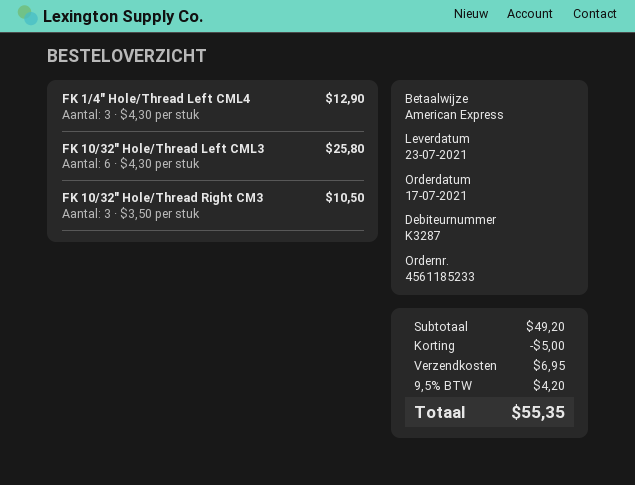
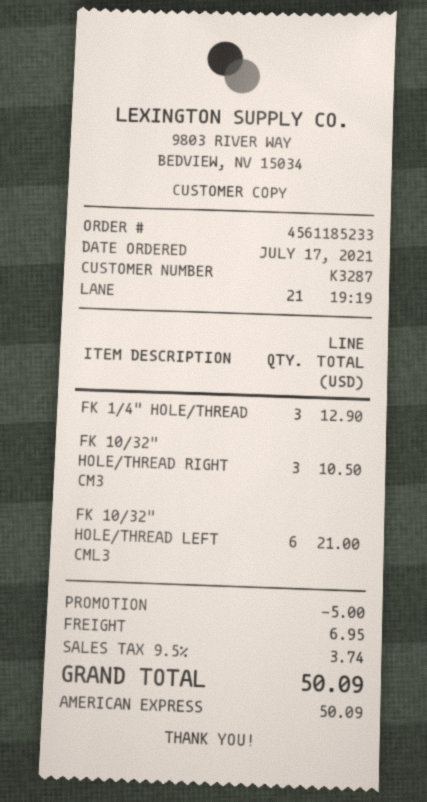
FK 10/32" Hole/Thread Left CML3: 6 for 25.80 -> 6 for 21.00
tax: 9.5% = 4.20 -> 9.5% = 3.74
total: 55.35 -> 50.09

